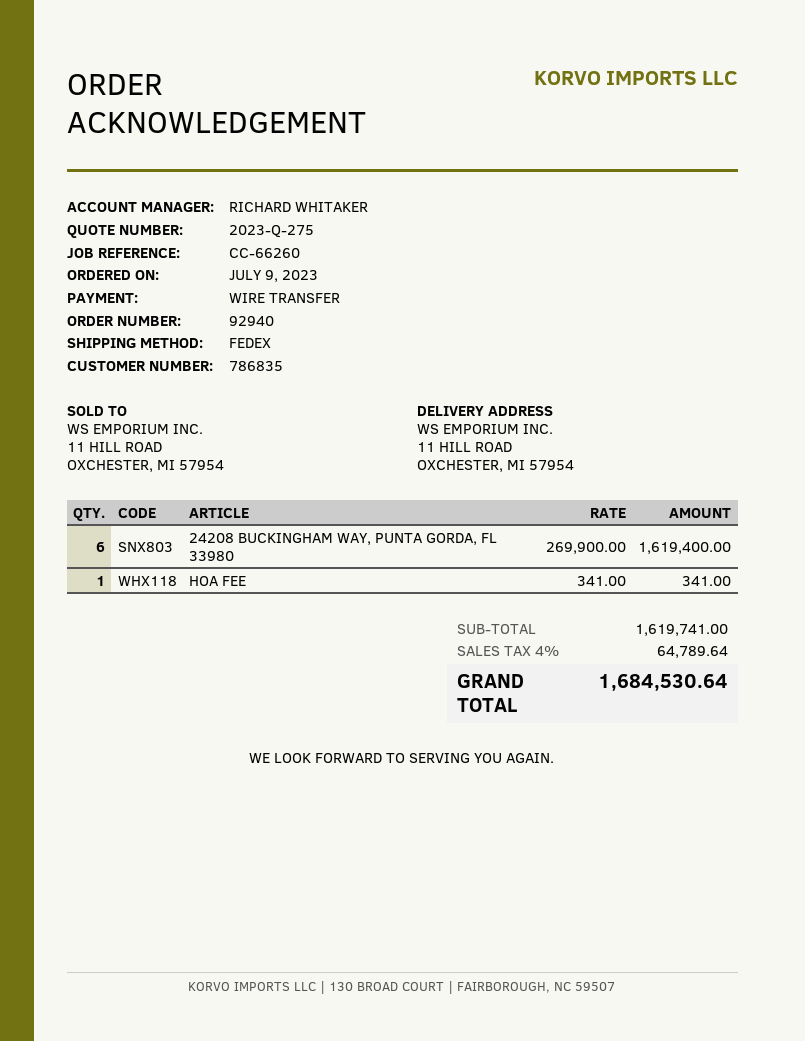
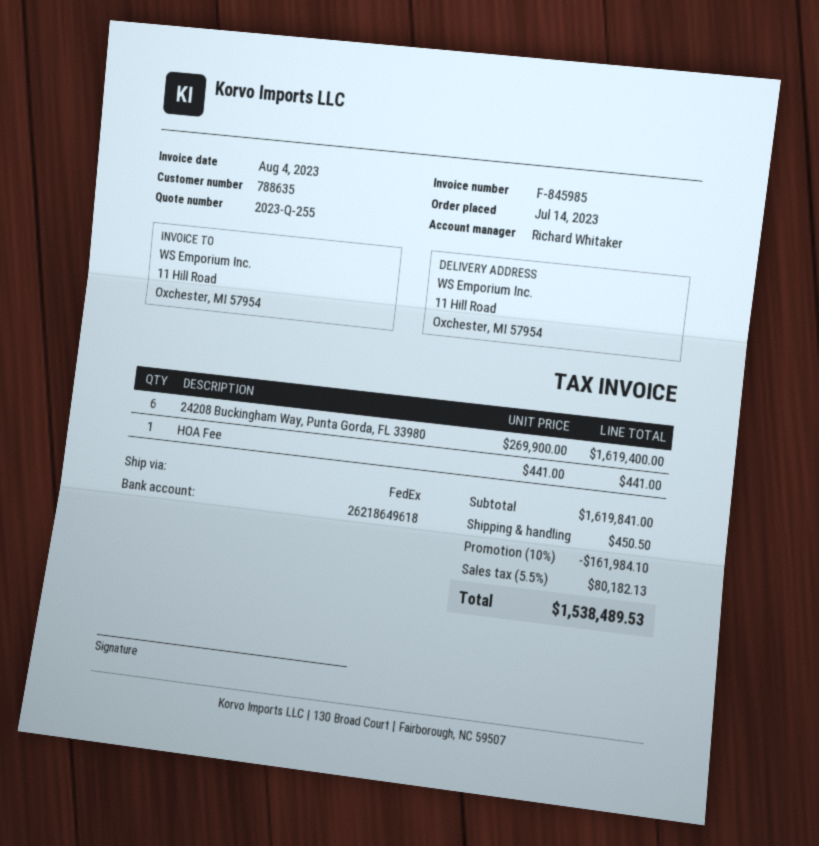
quote number: 2023-Q-275 -> 2023-Q-255
order date: 2023-07-09 -> 2023-07-14
customer number: 786835 -> 788635
HOA FEE: 1 x 341.00 = 341.00 -> 1 x 441.00 = 441.00
subtotal: 1619741.00 -> 1619841.00
discount: none -> 10% = 161984.10
shipping: none -> 450.50
tax: 4% = 64789.64 -> 5.5% = 80182.13
total: 1684530.64 -> 1538489.53

